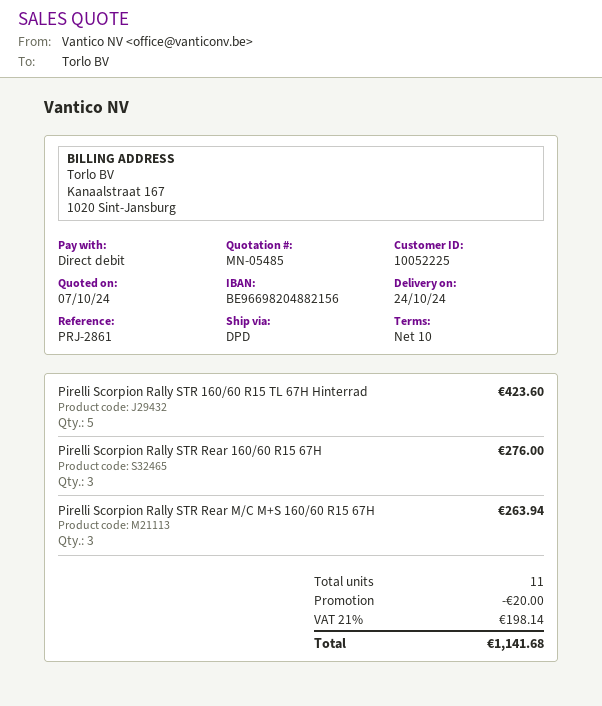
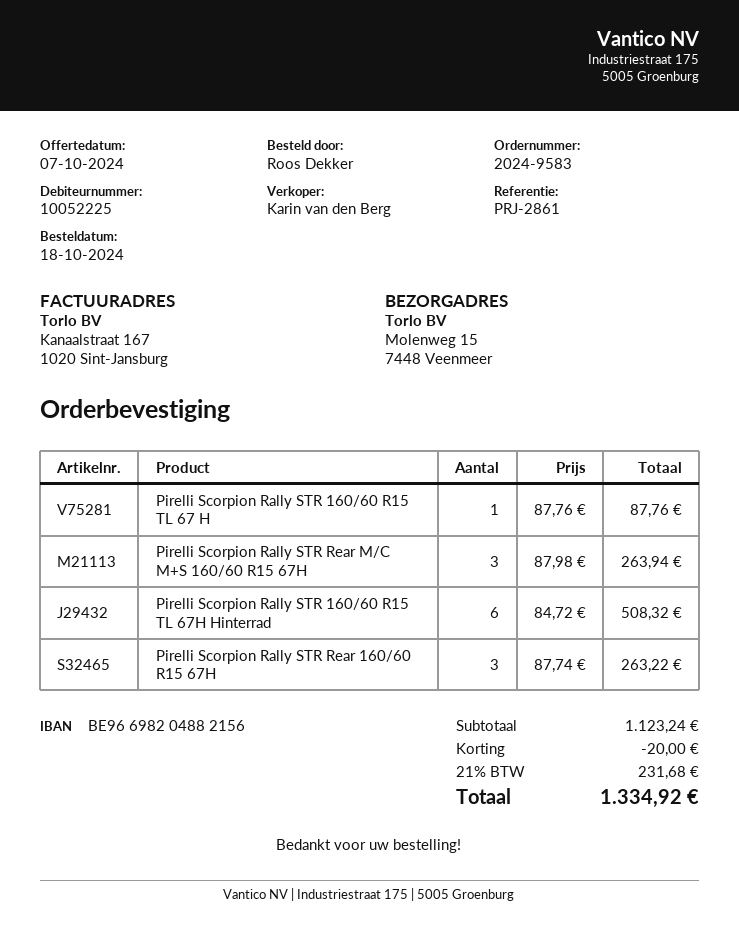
Pirelli Scorpion Rally STR 160/60 R15 TL 67H Hinterrad: 5 for 423.60 -> 6 for 508.32
Pirelli Scorpion Rally STR Rear 160/60 R15 67H: 3 for 276.00 -> 3 for 263.22
Pirelli Scorpion Rally STR 160/60 R15 TL 67 H: none -> 1 for 87.76
tax: 21% = 198.14 -> 21% = 231.68
total: 1141.68 -> 1334.92

